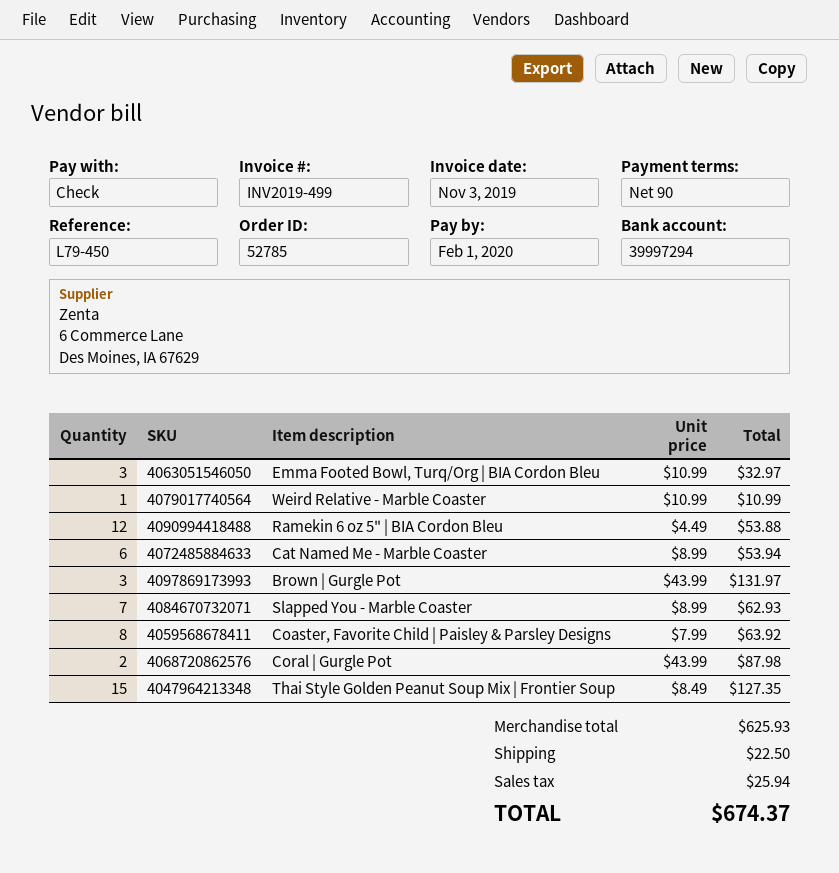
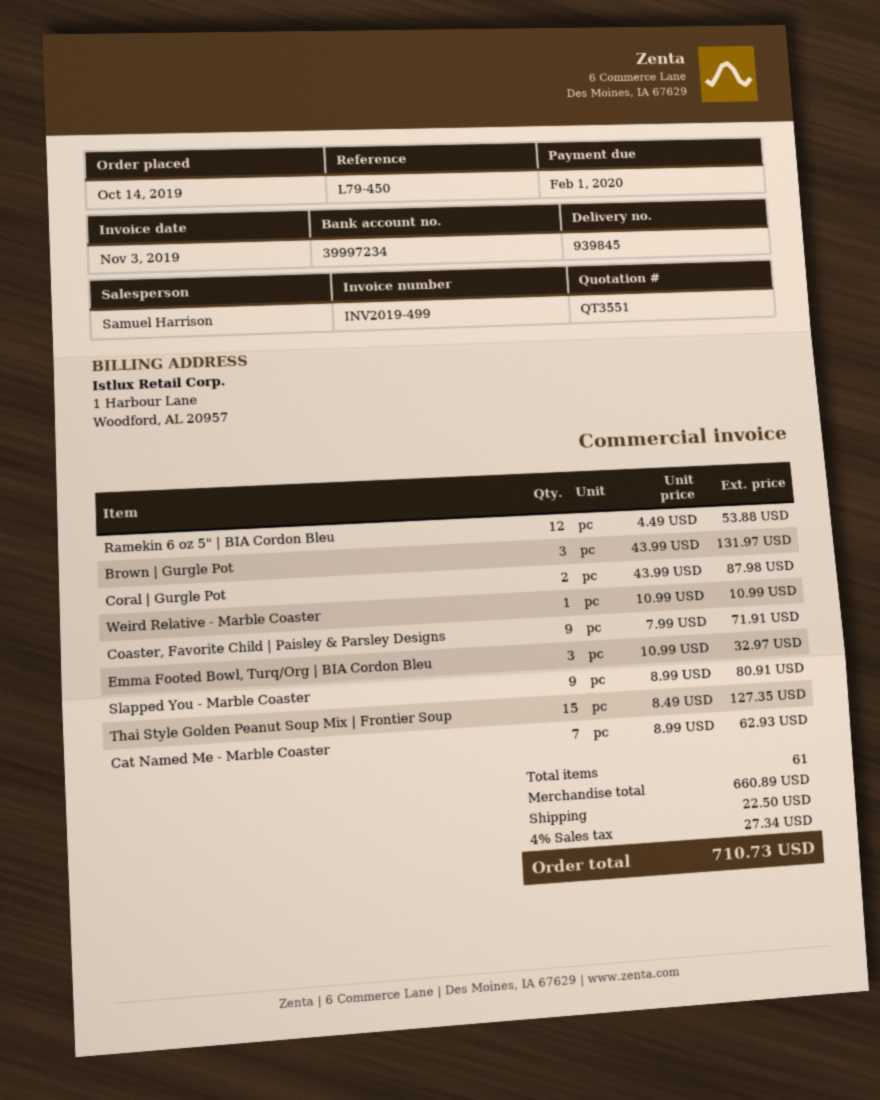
bank account: 39997294 -> 39997234
Cat Named Me - Marble Coaster: 6 x 8.99 = 53.94 -> 7 x 8.99 = 62.93
Slapped You - Marble Coaster: 7 x 8.99 = 62.93 -> 9 x 8.99 = 80.91
Coaster, Favorite Child | Paisley & Parsley Designs: 8 x 7.99 = 63.92 -> 9 x 7.99 = 71.91
subtotal: 625.93 -> 660.89
tax: 25.94 -> 27.34
total: 674.37 -> 710.73

